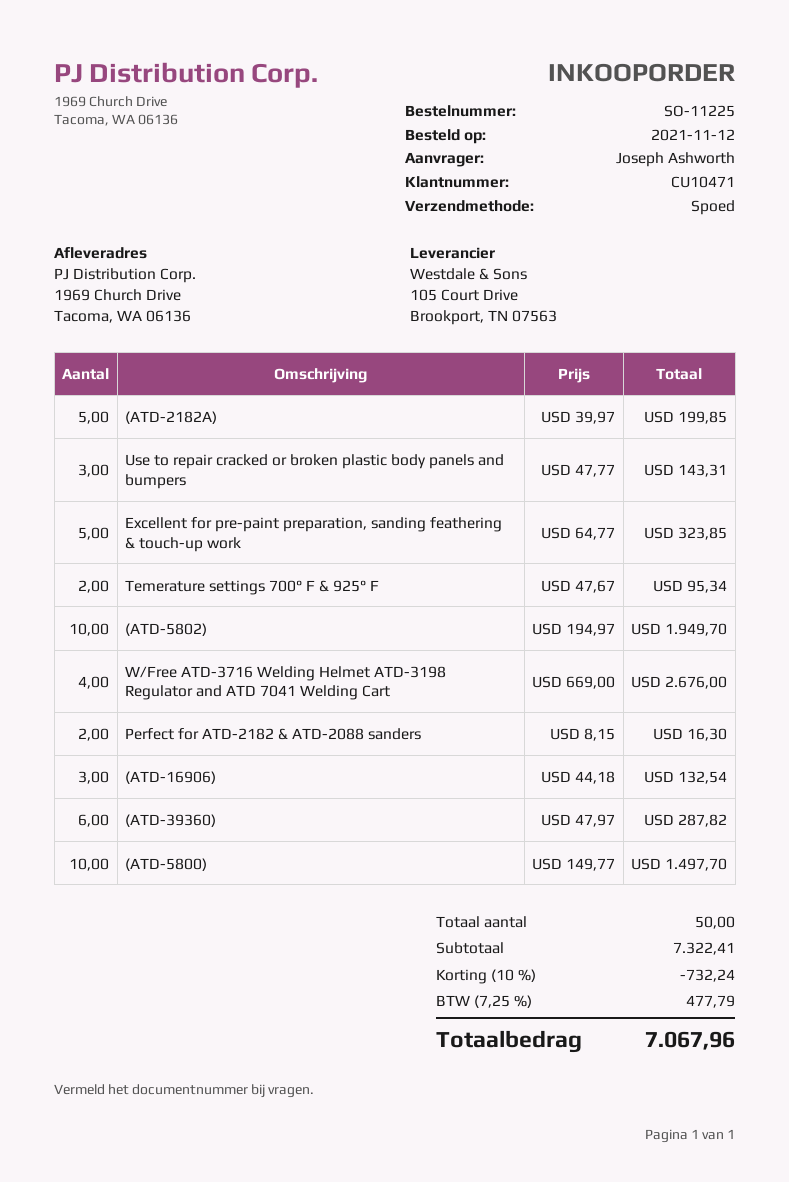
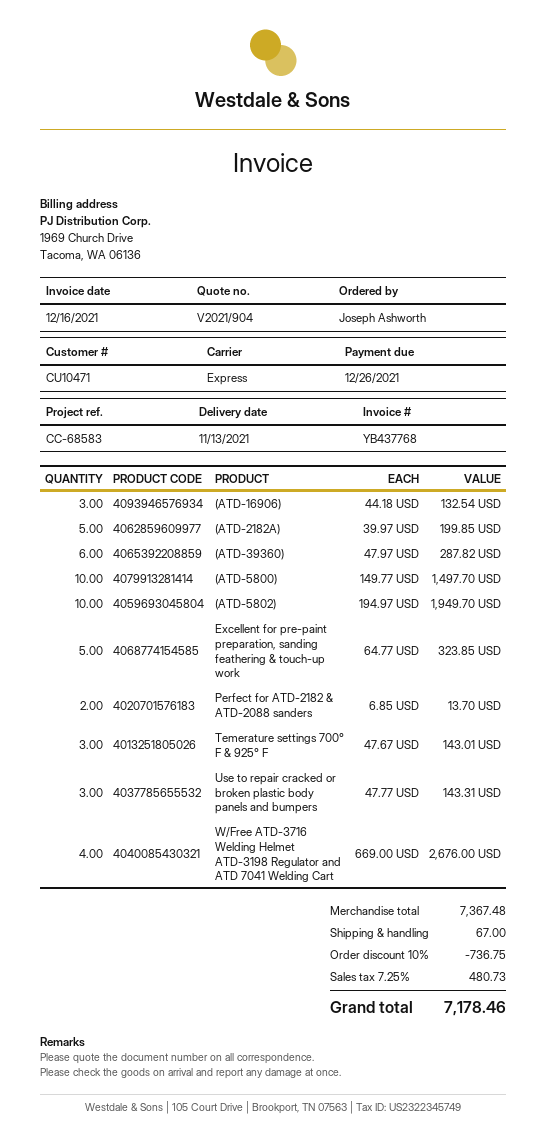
Temerature settings 700° F & 925° F: 2 x 47.67 = 95.34 -> 3 x 47.67 = 143.01
Perfect for ATD-2182 & ATD-2088 sanders: 2 x 8.15 = 16.30 -> 2 x 6.85 = 13.70
subtotal: 7322.41 -> 7367.48
discount: 10% = 732.24 -> 10% = 736.75
shipping: none -> 67.00
tax: 7.25% = 477.79 -> 7.25% = 480.73
total: 7067.96 -> 7178.46

